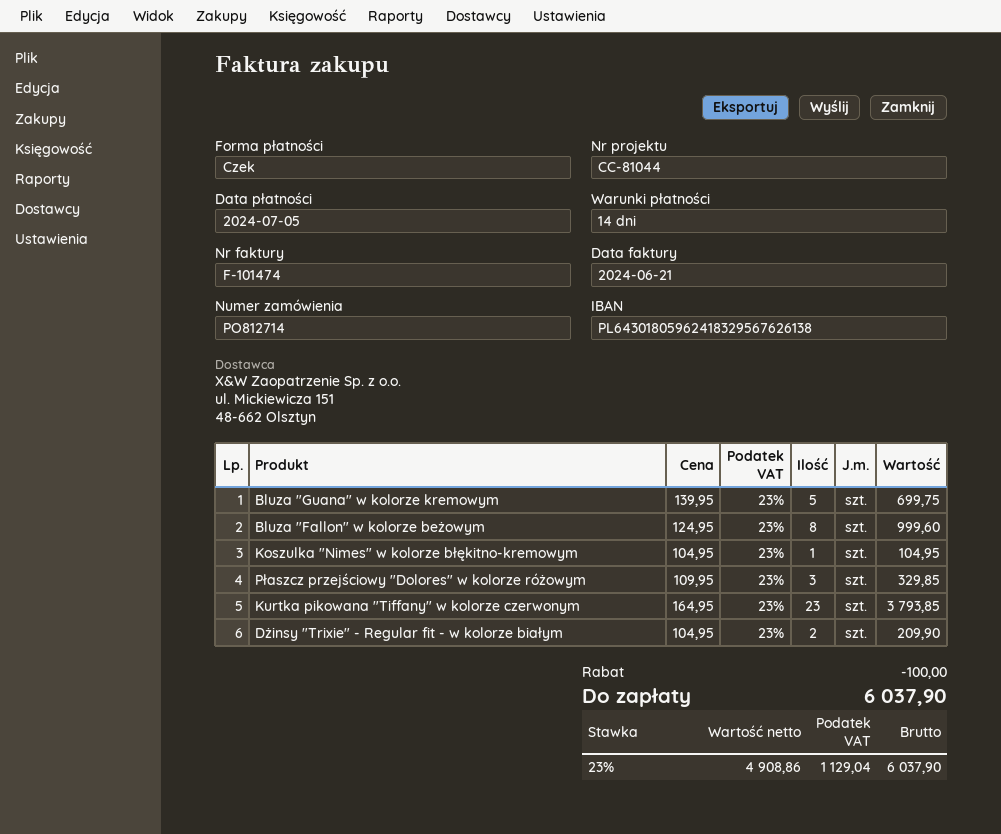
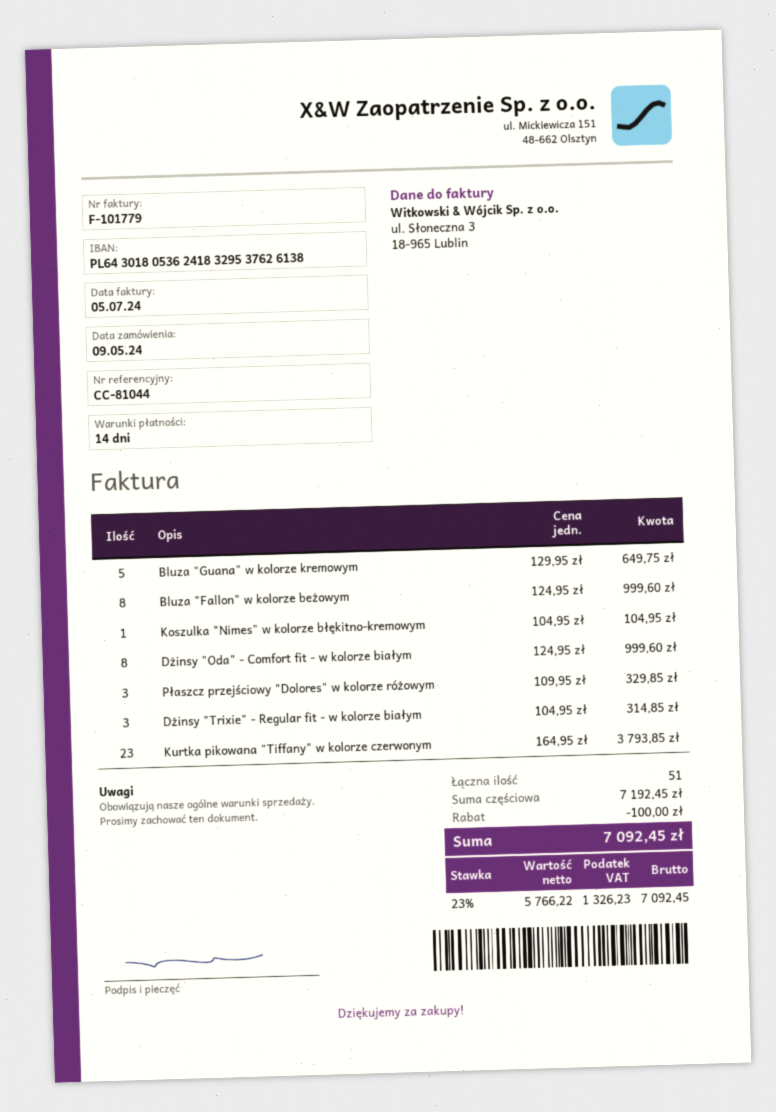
invoice number: F-101474 -> F-101779
invoice date: 2024-06-21 -> 2024-07-05
bank account: PL64301805962418329567626138 -> PL64301805362418329537626138
Bluza "Guana" w kolorze kremowym: 5 x 139.95 = 699.75 -> 5 x 129.95 = 649.75
Dżinsy "Trixie" - Regular fit - w kolorze białym: 2 x 104.95 = 209.90 -> 3 x 104.95 = 314.85
Dżinsy "Oda" - Comfort fit - w kolorze białym: none -> 8 x 124.95 = 999.60
net: 4908.86 -> 5766.22
tax: 23% = 1129.04 -> 23% = 1326.23
total: 6037.90 -> 7092.45

